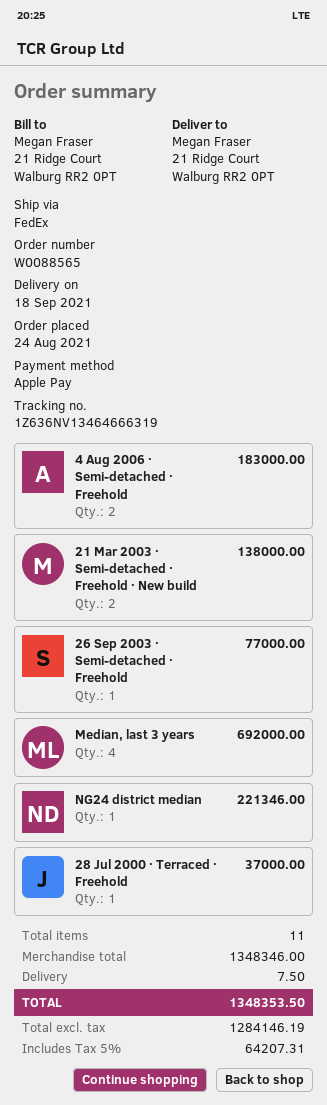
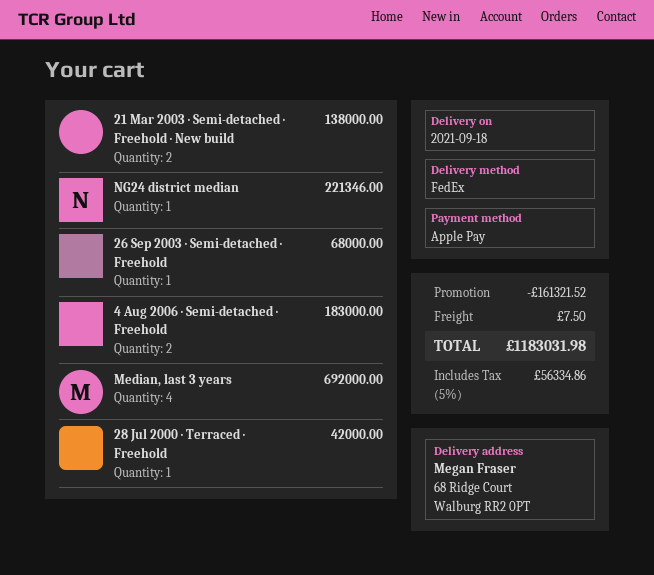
ship to: 21 Ridge Court, Walburg RR2 0PT -> 68 Ridge Court, Walburg RR2 0PT
26 Sep 2003 · Semi-detached · Freehold: 1 for 77000.00 -> 1 for 68000.00
28 Jul 2000 · Terraced · Freehold: 1 for 37000.00 -> 1 for 42000.00
discount: none -> 161321.52
tax: 5% = 64207.31 -> 5% = 56334.86
total: 1348353.50 -> 1183031.98

